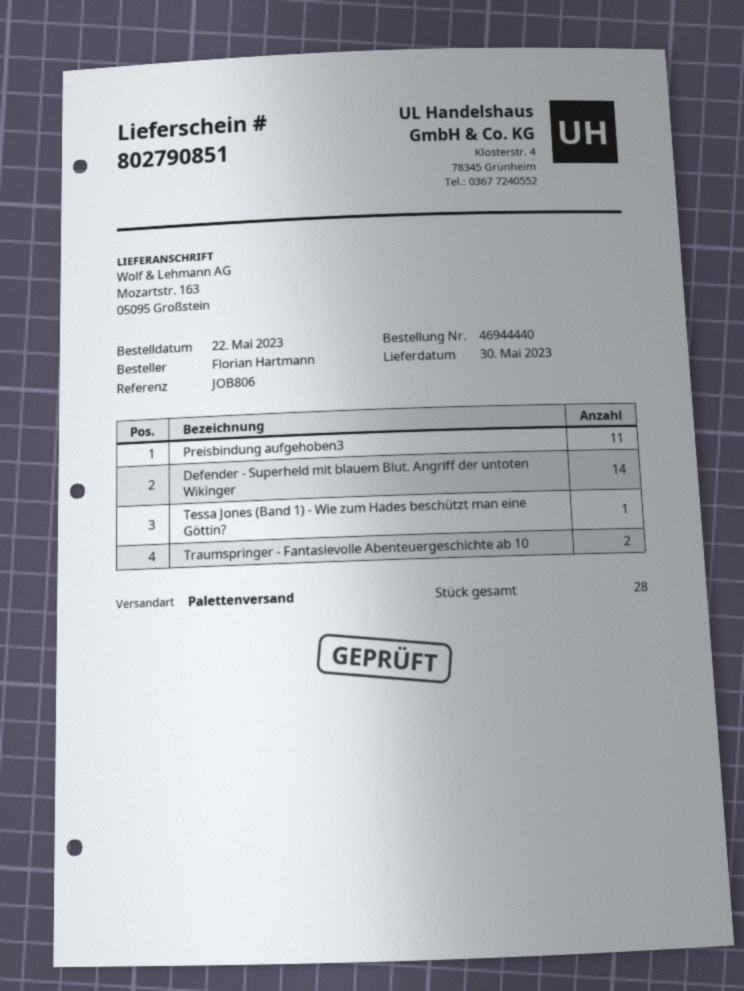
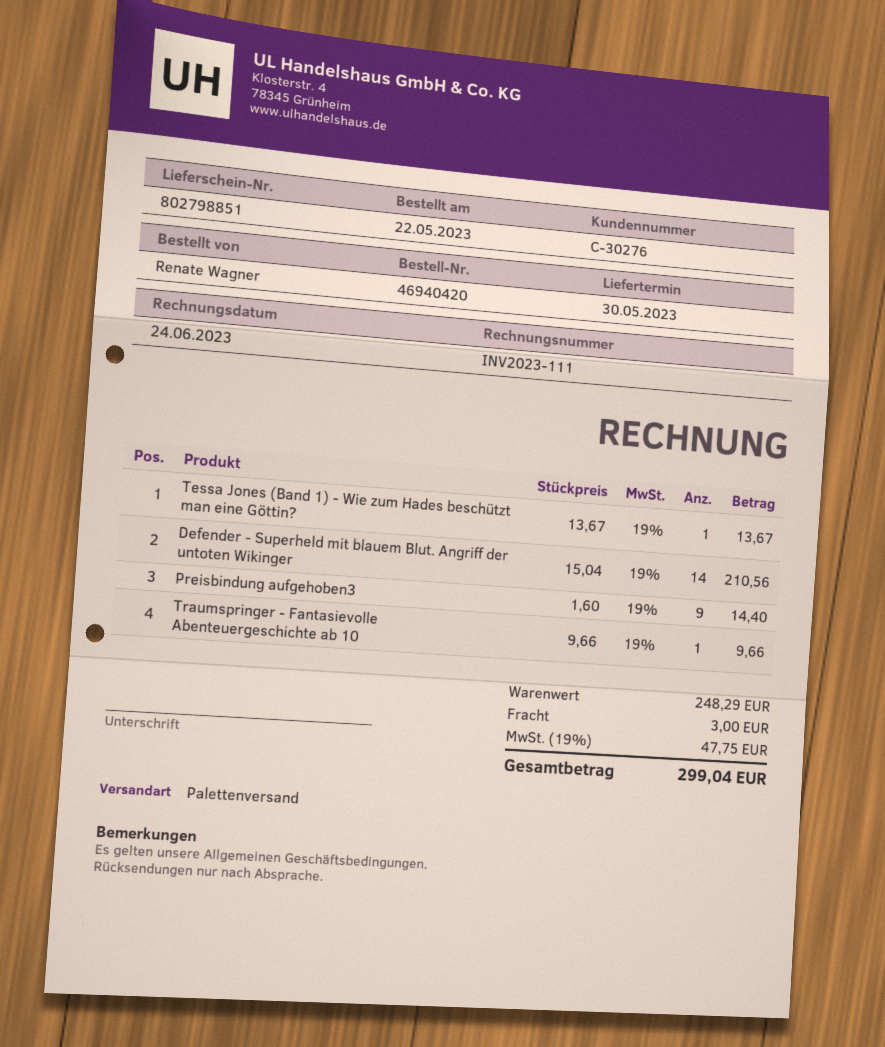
order number: 46944440 -> 46940420
delivery note number: 802790851 -> 802798851
ordered by: Florian Hartmann -> Renate Wagner
Preisbindung aufgehoben3: 11 -> 9
Traumspringer - Fantasievolle Abenteuergeschichte ab 10: 2 -> 1

